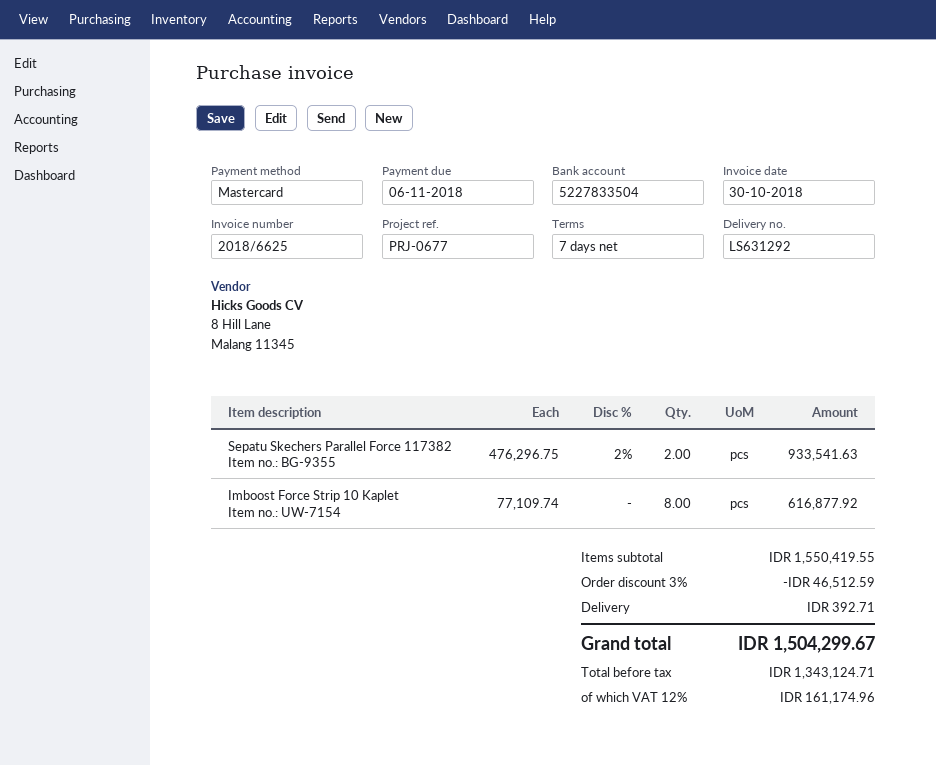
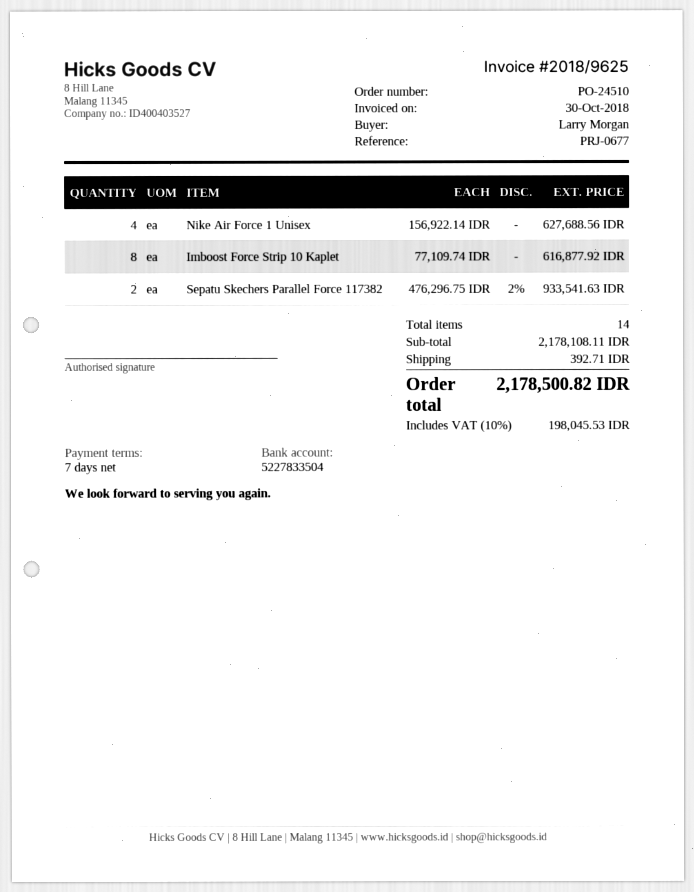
invoice number: 2018/6625 -> 2018/9625
Nike Air Force 1 Unisex: none -> 4 x 156922.14 = 627688.56
subtotal: 1550419.55 -> 2178108.11
discount: 3% = 46512.59 -> none
tax: 12% = 161174.96 -> 10% = 198045.53
total: 1504299.67 -> 2178500.82

